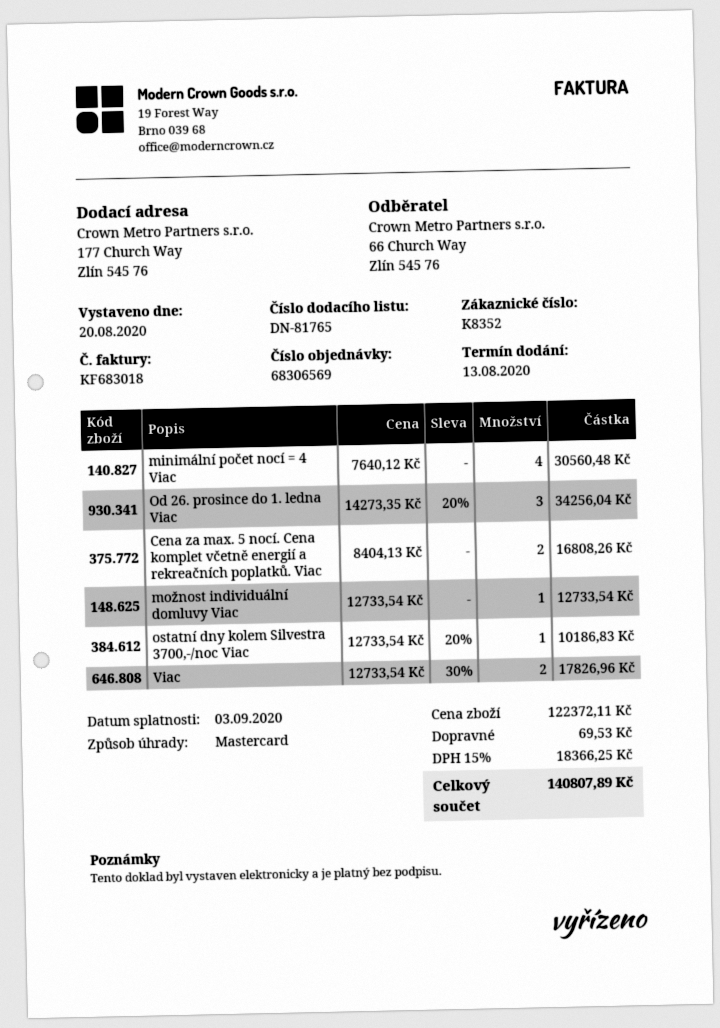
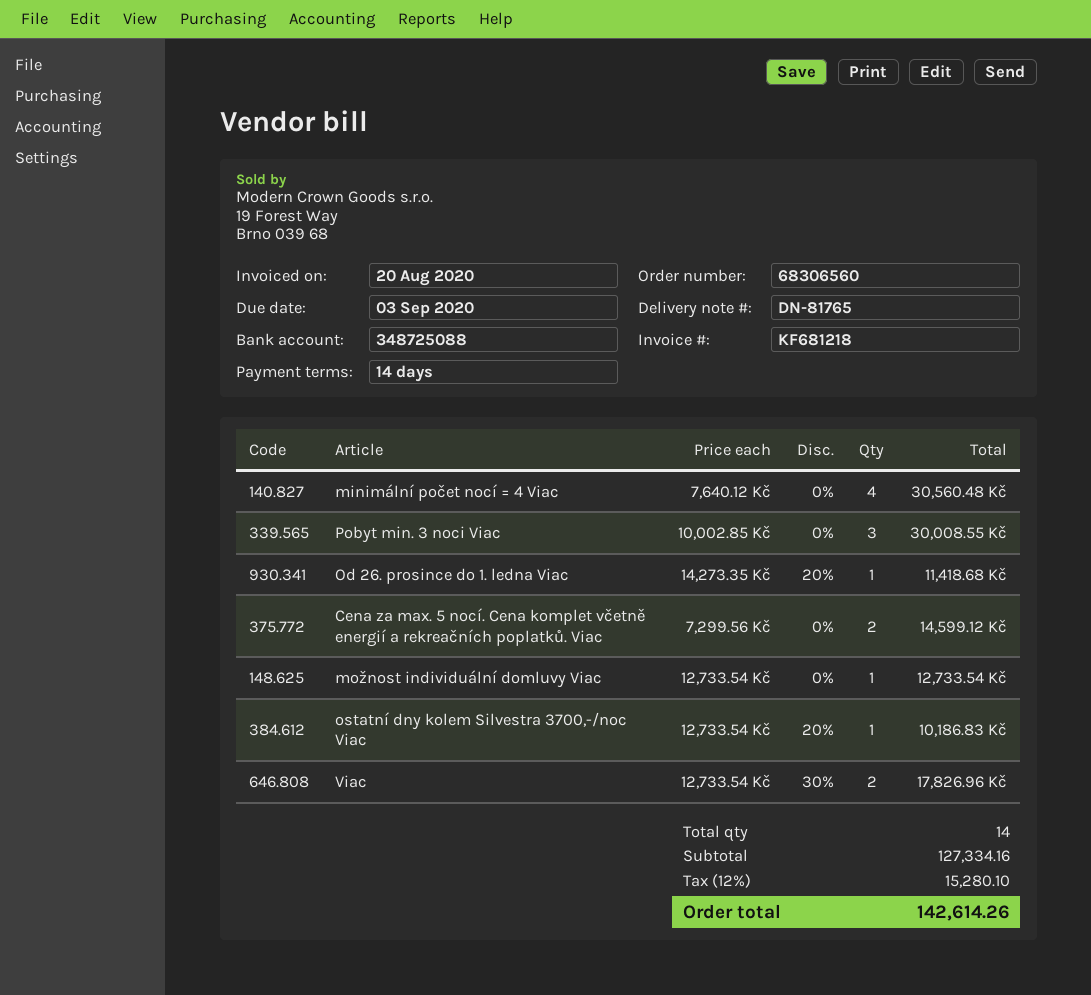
order number: 68306569 -> 68306560
invoice number: KF683018 -> KF681218
Od 26. prosince do 1. ledna Viac: 3 x 14273.35 - 20% = 34256.04 -> 1 x 14273.35 - 20% = 11418.68
Cena za max. 5 nocí. Cena komplet včetně energií a rekreačních poplatků. Viac: 2 x 8404.13 = 16808.26 -> 2 x 7299.56 = 14599.12
Pobyt min. 3 noci Viac: none -> 3 x 10002.85 = 30008.55
subtotal: 122372.11 -> 127334.16
shipping: 69.53 -> none
tax: 15% = 18366.25 -> 12% = 15280.10
total: 140807.89 -> 142614.26

